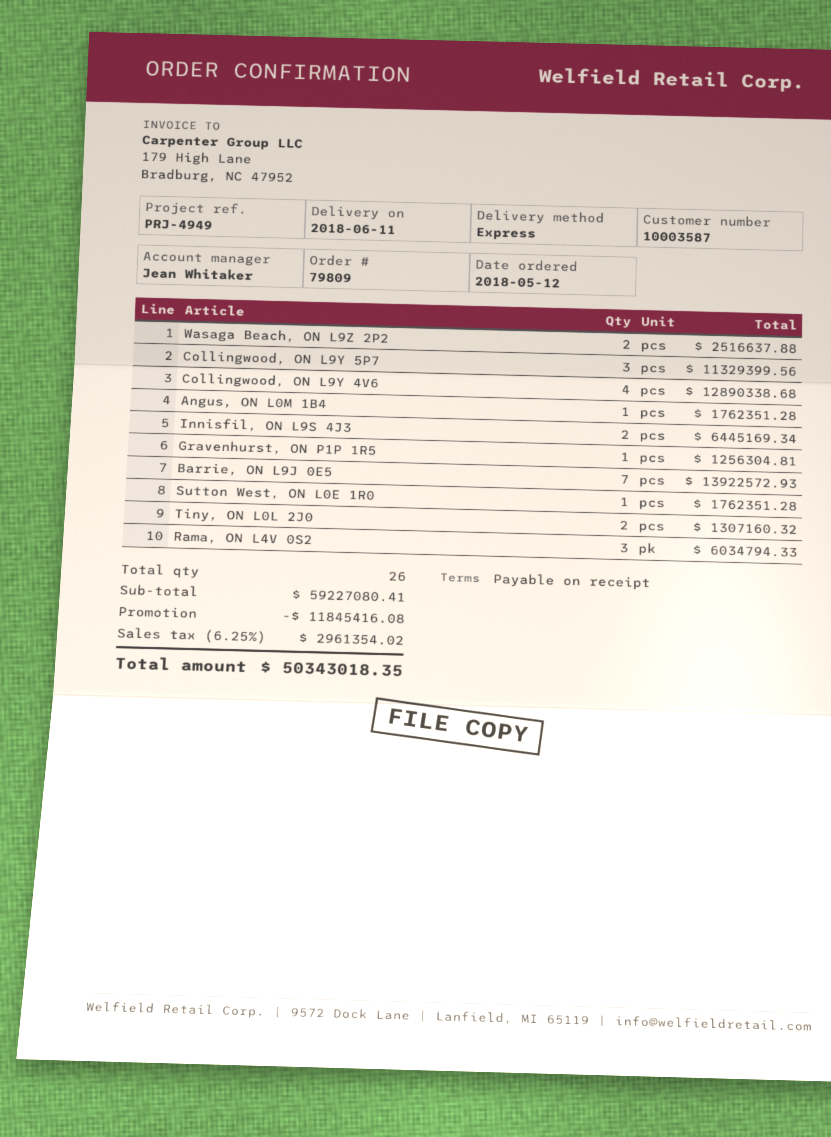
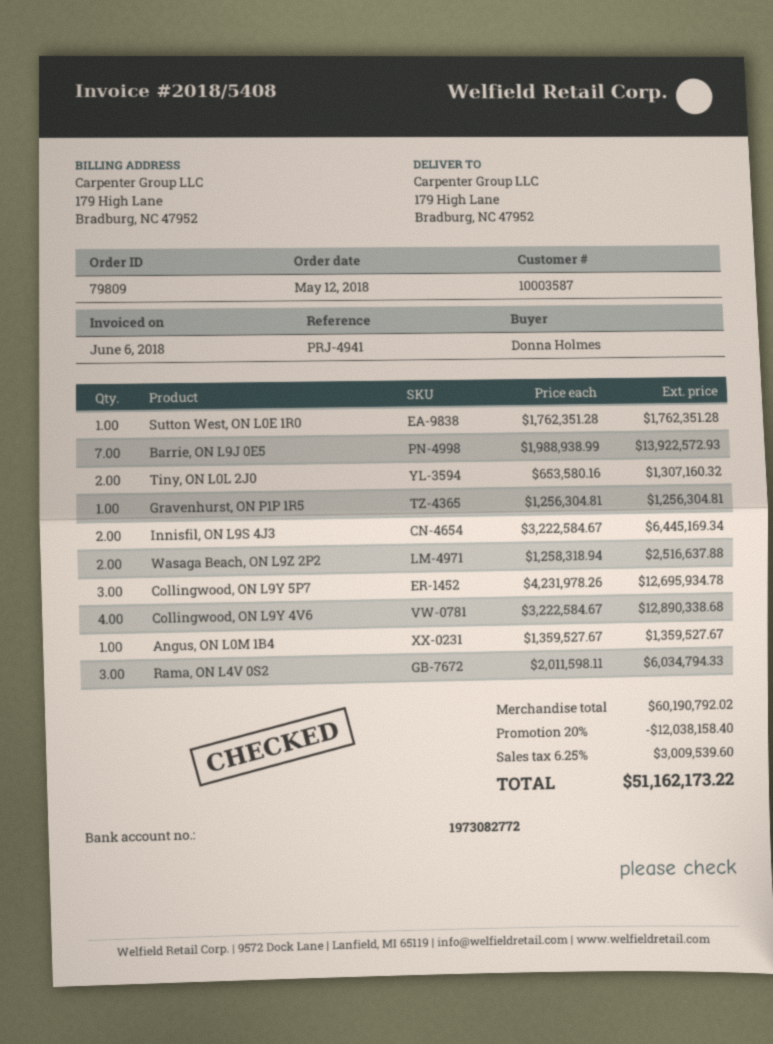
reference: PRJ-4949 -> PRJ-4941
Collingwood, ON L9Y 5P7: 3 for 11329399.56 -> 3 for 12695934.78
Angus, ON L0M 1B4: 1 for 1762351.28 -> 1 for 1359527.67
subtotal: 59227080.41 -> 60190792.02
discount: 11845416.08 -> 12038158.40
tax: 6.25% = 2961354.02 -> 6.25% = 3009539.60
total: 50343018.35 -> 51162173.22

